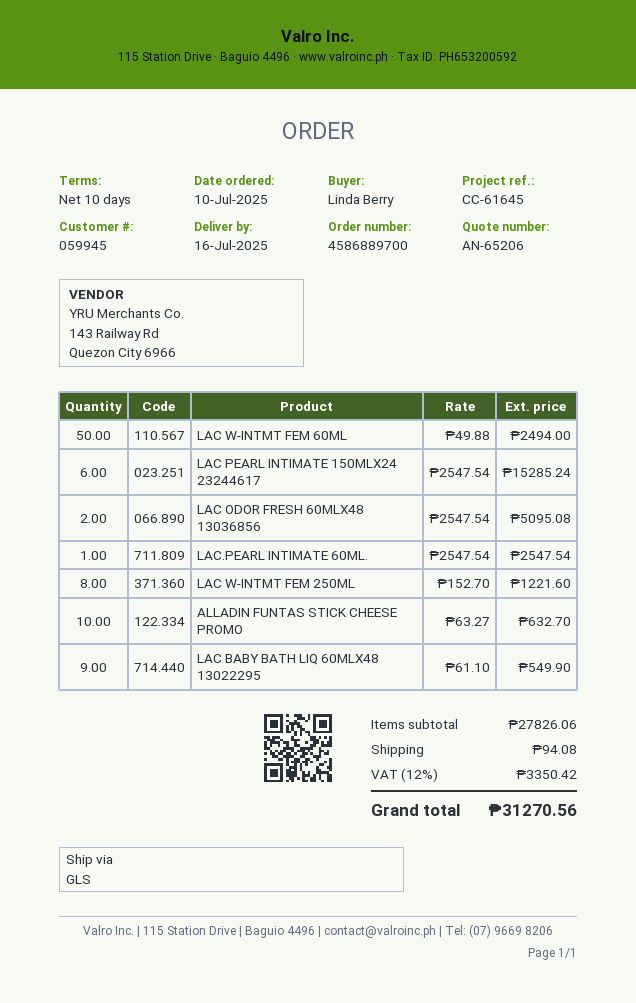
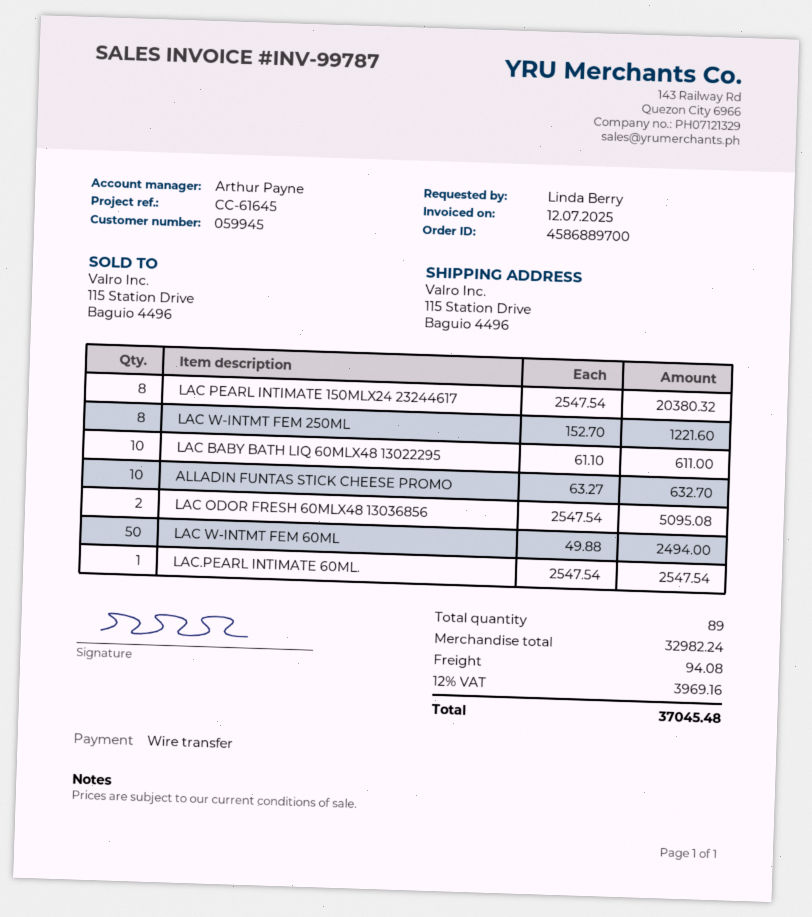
LAC PEARL INTIMATE 150MLX24 23244617: 6 x 2547.54 = 15285.24 -> 8 x 2547.54 = 20380.32
LAC BABY BATH LIQ 60MLX48 13022295: 9 x 61.10 = 549.90 -> 10 x 61.10 = 611.00
subtotal: 27826.06 -> 32982.24
tax: 12% = 3350.42 -> 12% = 3969.16
total: 31270.56 -> 37045.48

